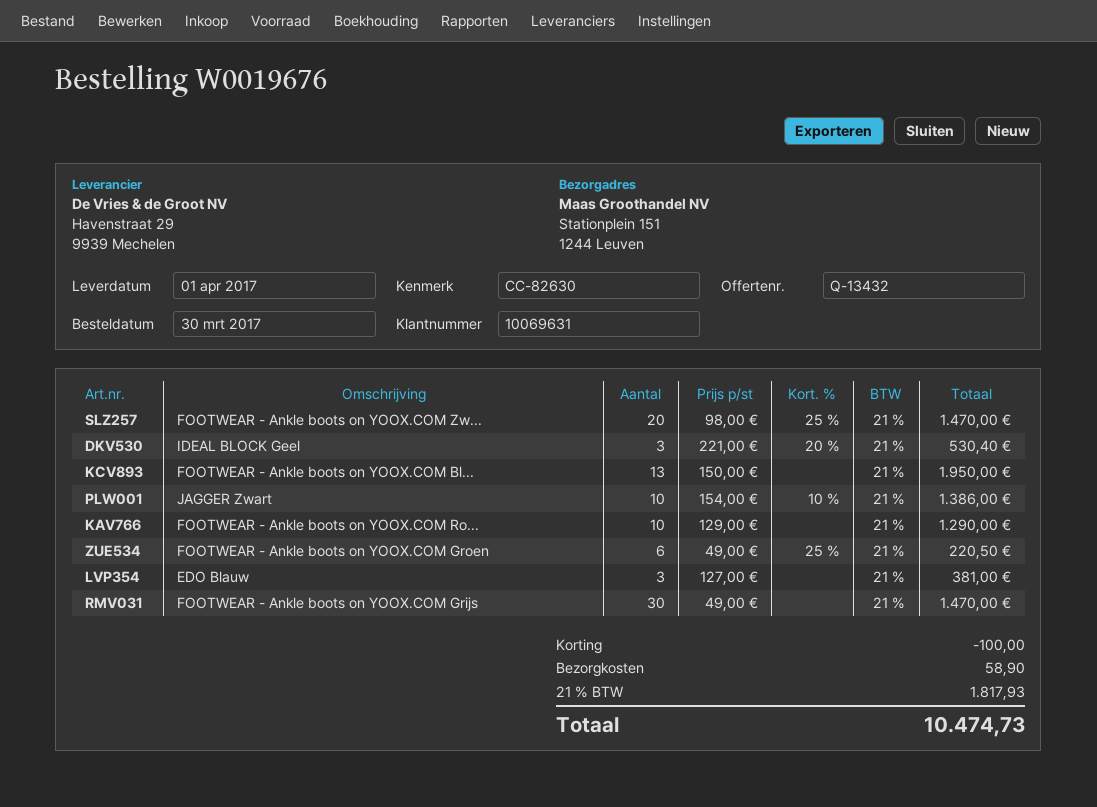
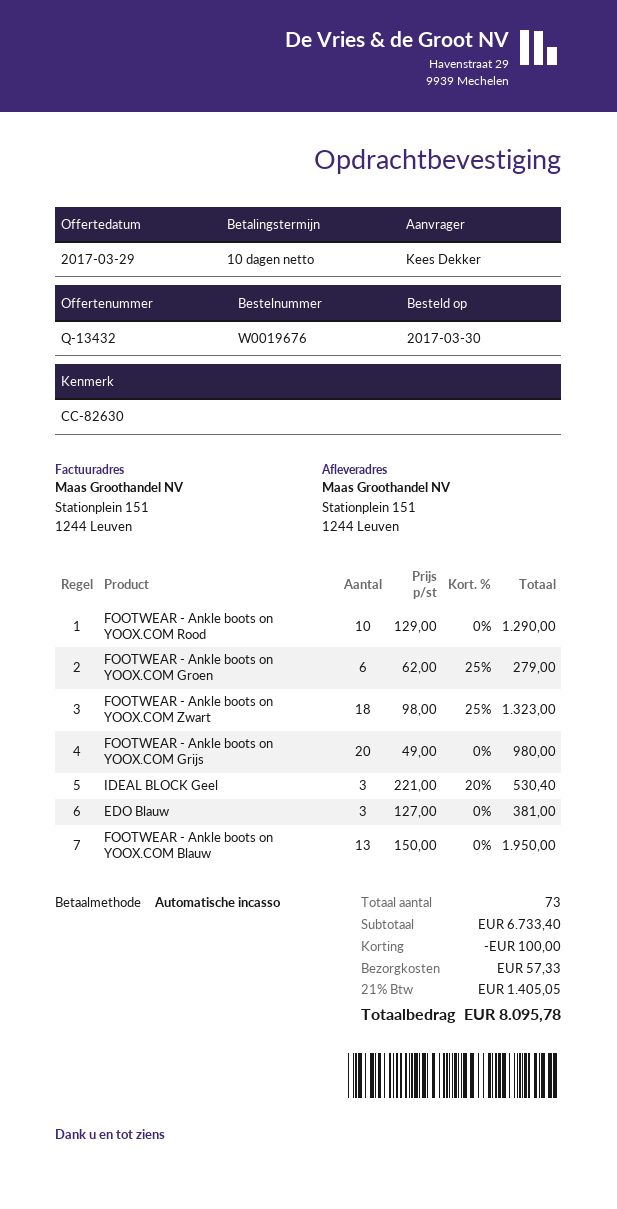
FOOTWEAR - Ankle boots on YOOX.COM Zw...: 20 x 98.00 - 25% = 1470.00 -> 18 x 98.00 - 25% = 1323.00
JAGGER Zwart: 10 x 154.00 - 10% = 1386.00 -> none
FOOTWEAR - Ankle boots on YOOX.COM Groen: 6 x 49.00 - 25% = 220.50 -> 6 x 62.00 - 25% = 279.00
FOOTWEAR - Ankle boots on YOOX.COM Grijs: 30 x 49.00 = 1470.00 -> 20 x 49.00 = 980.00
shipping: 58.90 -> 57.33
tax: 21% = 1817.93 -> 21% = 1405.05
total: 10474.73 -> 8095.78

